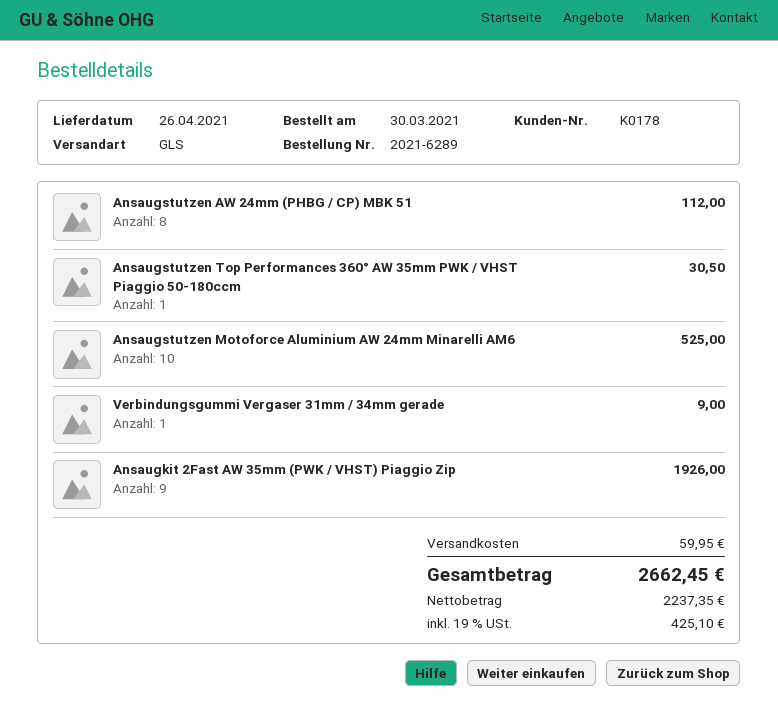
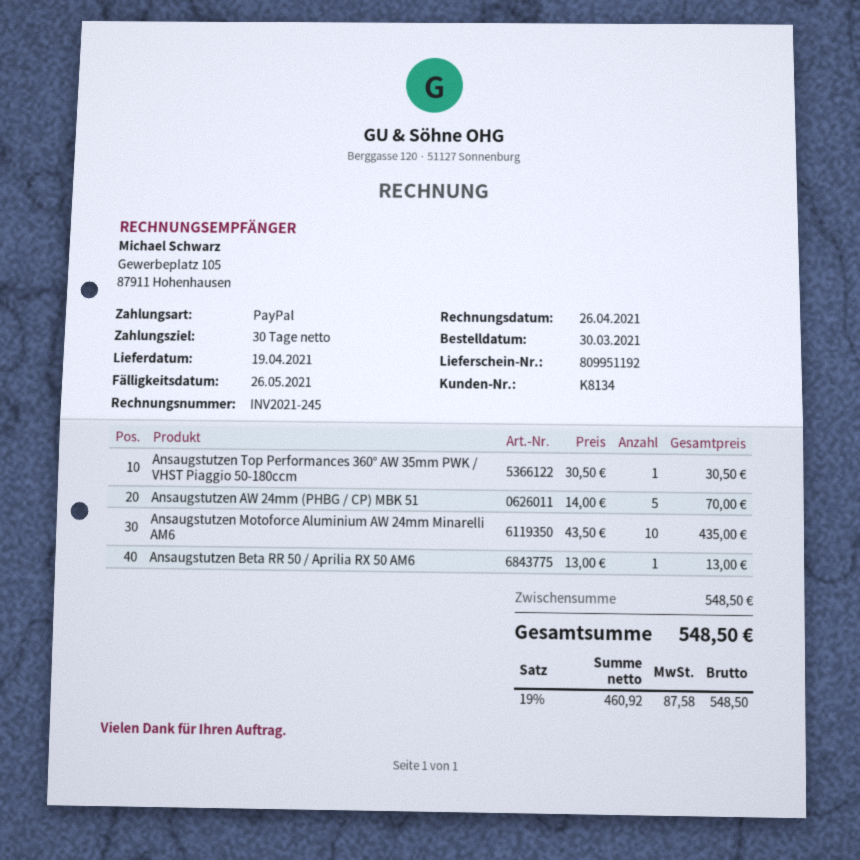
delivery date: 2021-04-26 -> 2021-04-19
customer number: K0178 -> K8134
Ansaugstutzen AW 24mm (PHBG / CP) MBK 51: 8 for 112.00 -> 5 for 70.00
Ansaugstutzen Motoforce Aluminium AW 24mm Minarelli AM6: 10 for 525.00 -> 10 for 435.00
Verbindungsgummi Vergaser 31mm / 34mm gerade: 1 for 9.00 -> none
Ansaugkit 2Fast AW 35mm (PWK / VHST) Piaggio Zip: 9 for 1926.00 -> none
Ansaugstutzen Beta RR 50 / Aprilia RX 50 AM6: none -> 1 for 13.00
shipping: 59.95 -> none
net: 2237.35 -> 460.92
tax: 19% = 425.10 -> 19% = 87.58
total: 2662.45 -> 548.50

